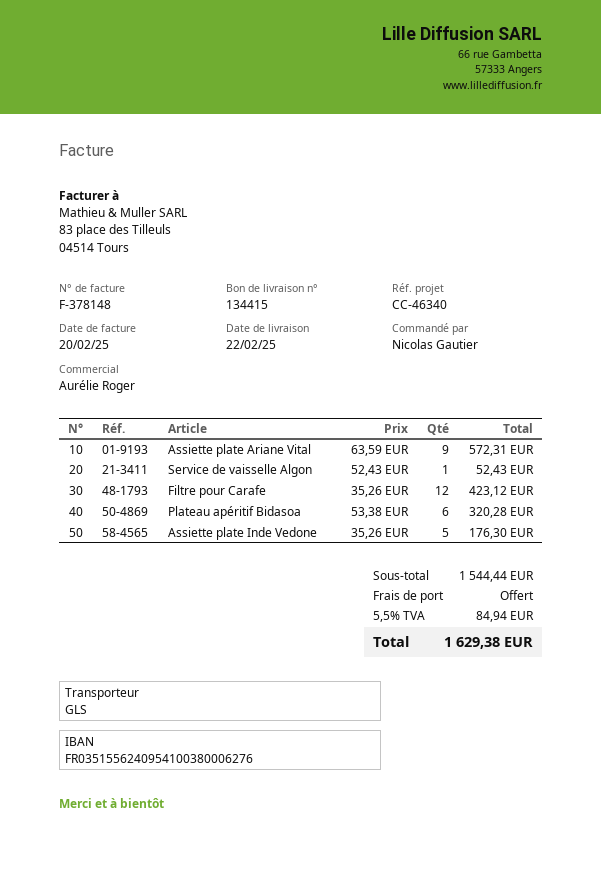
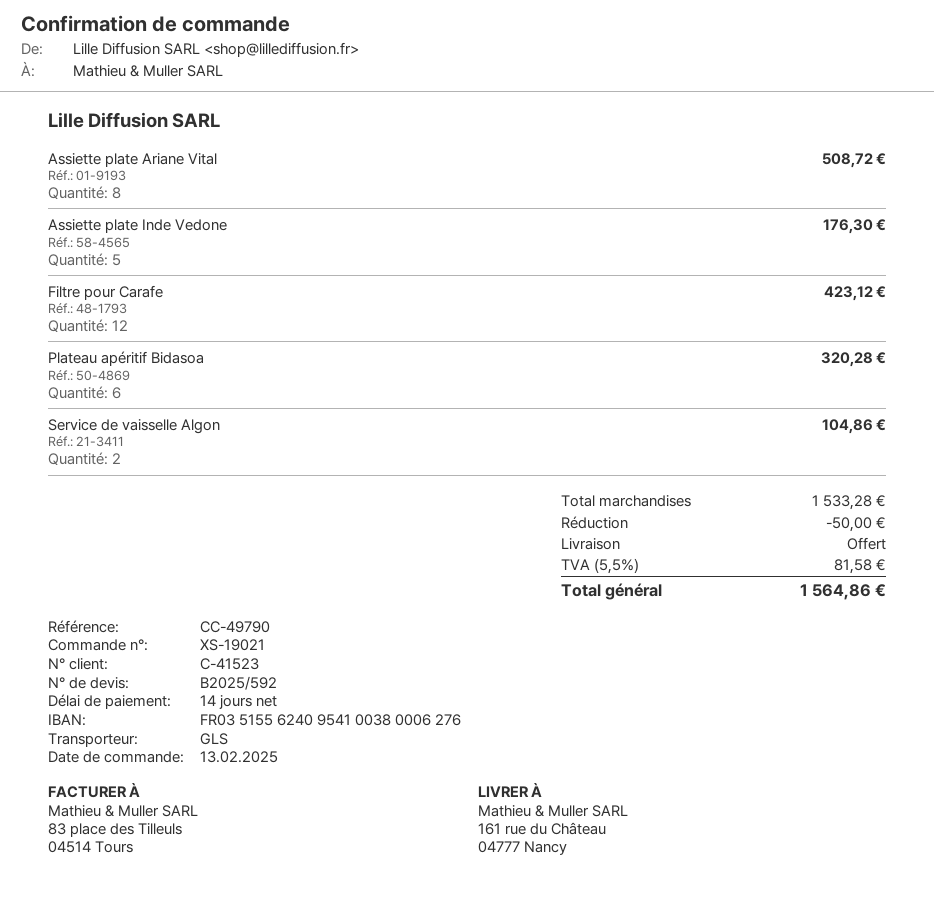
reference: CC-46340 -> CC-49790
Assiette plate Ariane Vital: 9 for 572.31 -> 8 for 508.72
Service de vaisselle Algon: 1 for 52.43 -> 2 for 104.86
subtotal: 1544.44 -> 1533.28
discount: none -> 50.00
tax: 5.5% = 84.94 -> 5.5% = 81.58
total: 1629.38 -> 1564.86

